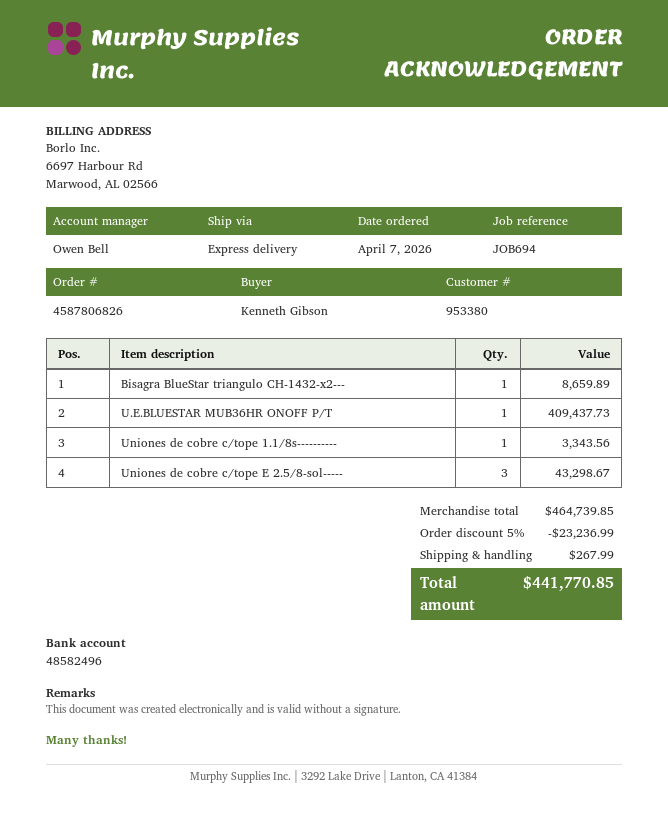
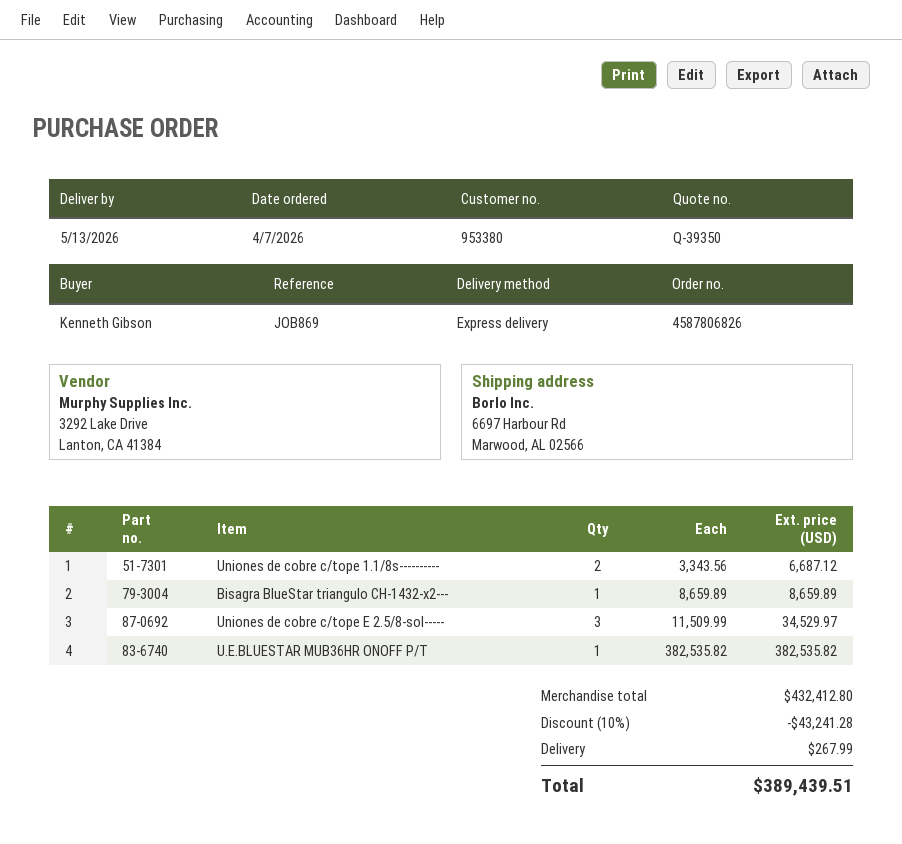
reference: JOB694 -> JOB869
U.E.BLUESTAR MUB36HR ONOFF P/T: 1 for 409437.73 -> 1 for 382535.82
Uniones de cobre c/tope 1.1/8s----------: 1 for 3343.56 -> 2 for 6687.12
Uniones de cobre c/tope E 2.5/8-sol-----: 3 for 43298.67 -> 3 for 34529.97
subtotal: 464739.85 -> 432412.80
discount: 5% = 23236.99 -> 10% = 43241.28
total: 441770.85 -> 389439.51

